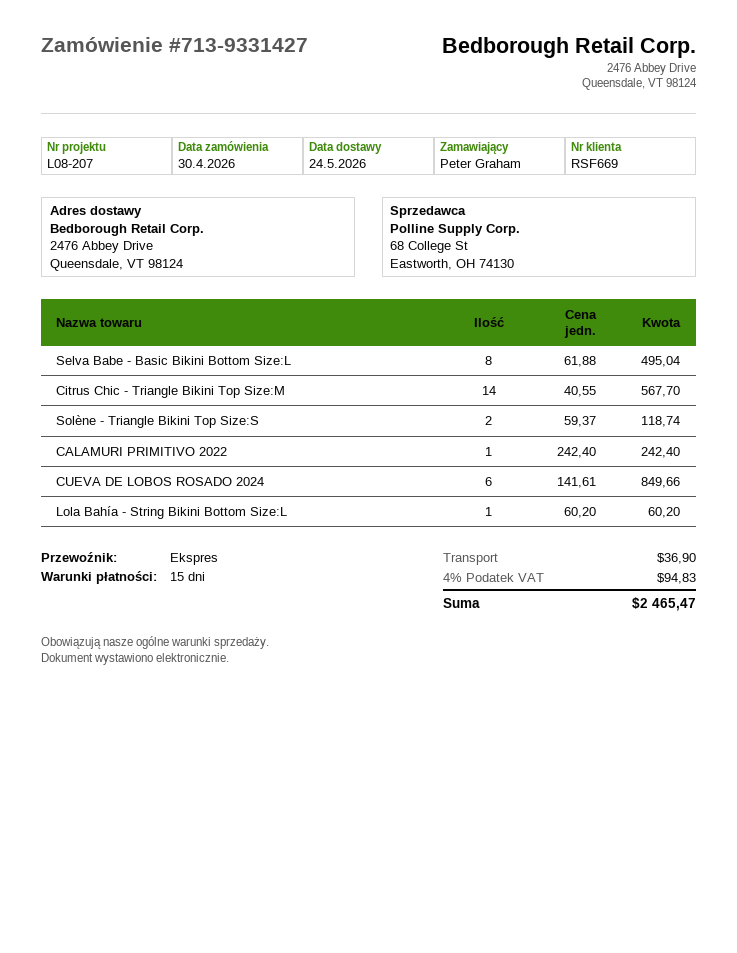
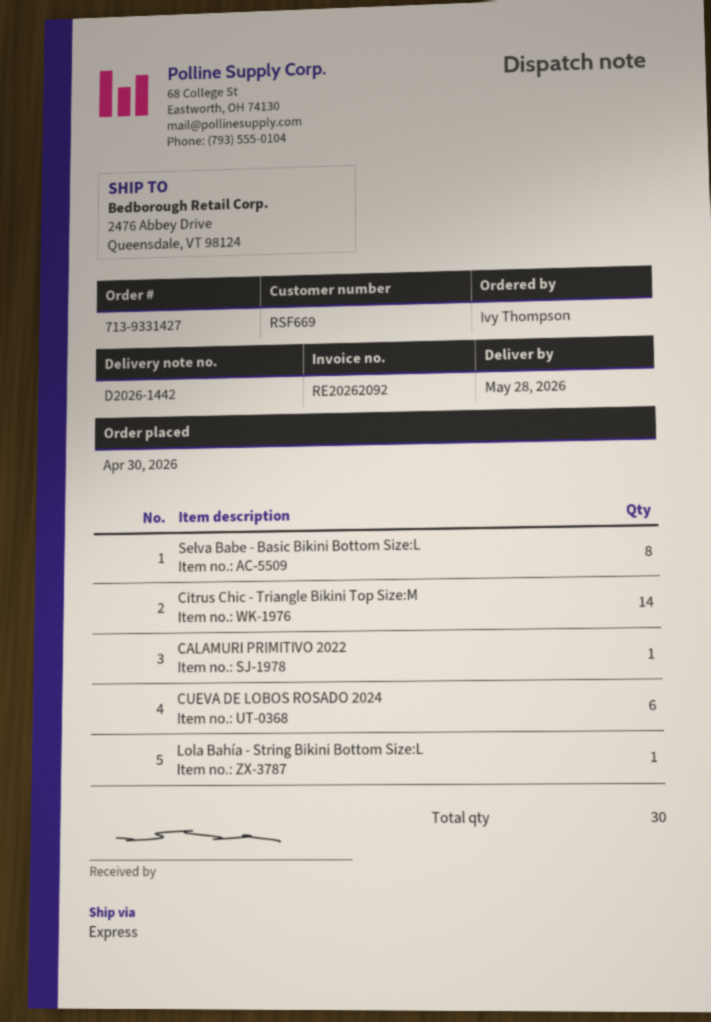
delivery date: 2026-05-24 -> 2026-05-28
ordered by: Peter Graham -> Ivy Thompson
Solène - Triangle Bikini Top Size:S: 2 -> none

